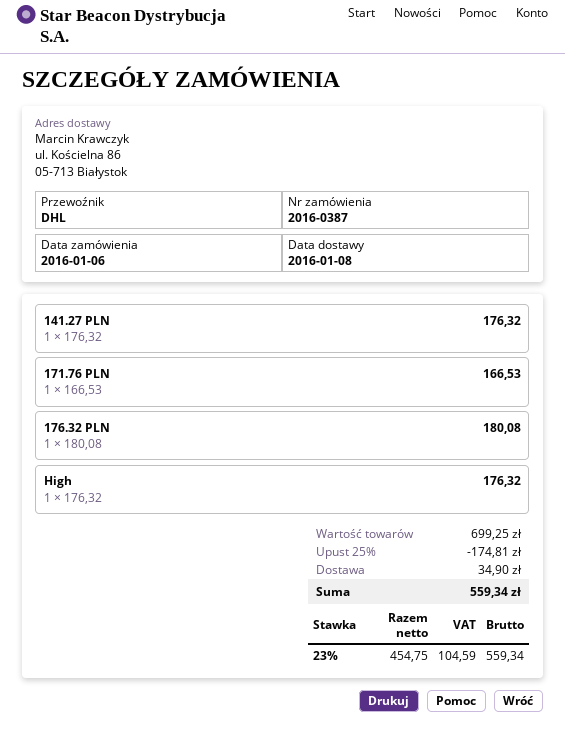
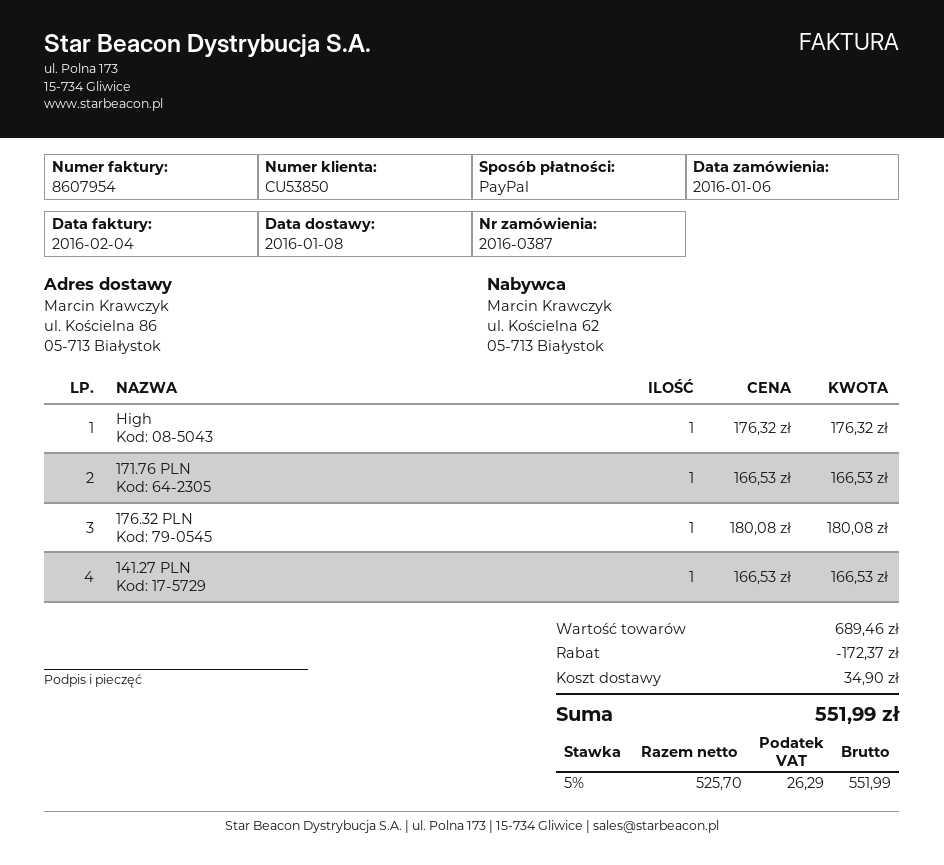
141.27 PLN: 1 x 176.32 = 176.32 -> 1 x 166.53 = 166.53
subtotal: 699.25 -> 689.46
discount: 174.81 -> 172.37
net: 454.75 -> 525.70
tax: 23% = 104.59 -> 5% = 26.29
total: 559.34 -> 551.99

